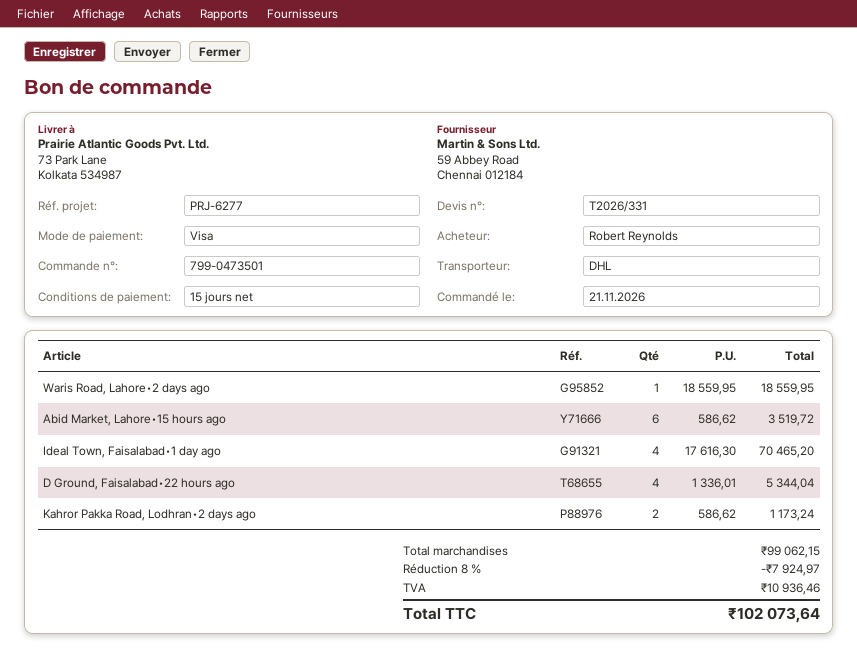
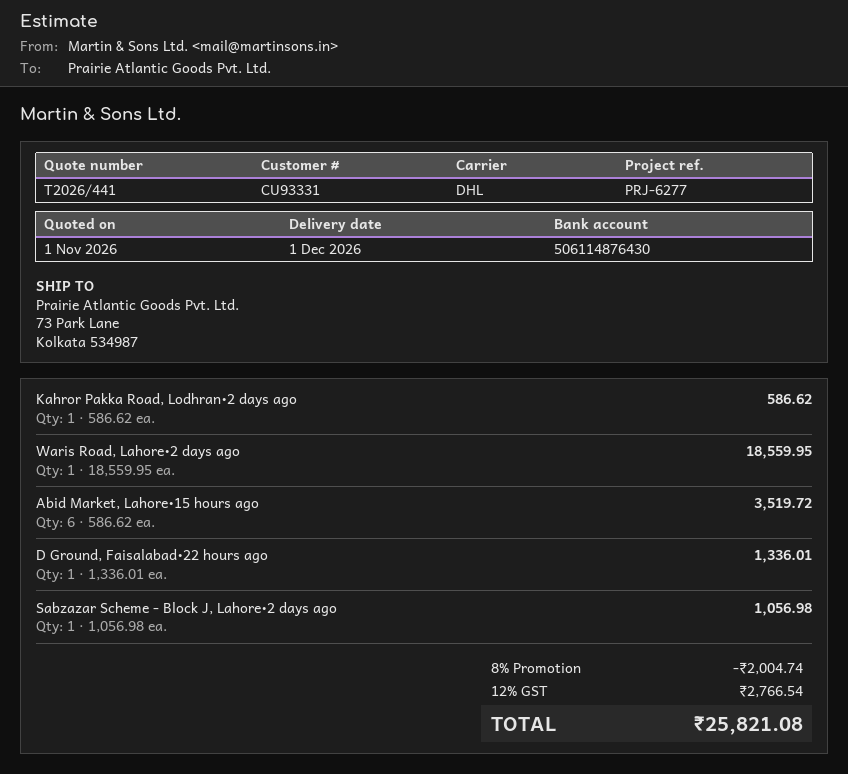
quote number: T2026/331 -> T2026/441
Ideal Town, Faisalabad•1 day ago: 4 x 17616.30 = 70465.20 -> none
D Ground, Faisalabad•22 hours ago: 4 x 1336.01 = 5344.04 -> 1 x 1336.01 = 1336.01
Kahror Pakka Road, Lodhran•2 days ago: 2 x 586.62 = 1173.24 -> 1 x 586.62 = 586.62
Sabzazar Scheme - Block J, Lahore•2 days ago: none -> 1 x 1056.98 = 1056.98
discount: 8% = 7924.97 -> 8% = 2004.74
tax: 10936.46 -> 2766.54
total: 102073.64 -> 25821.08

